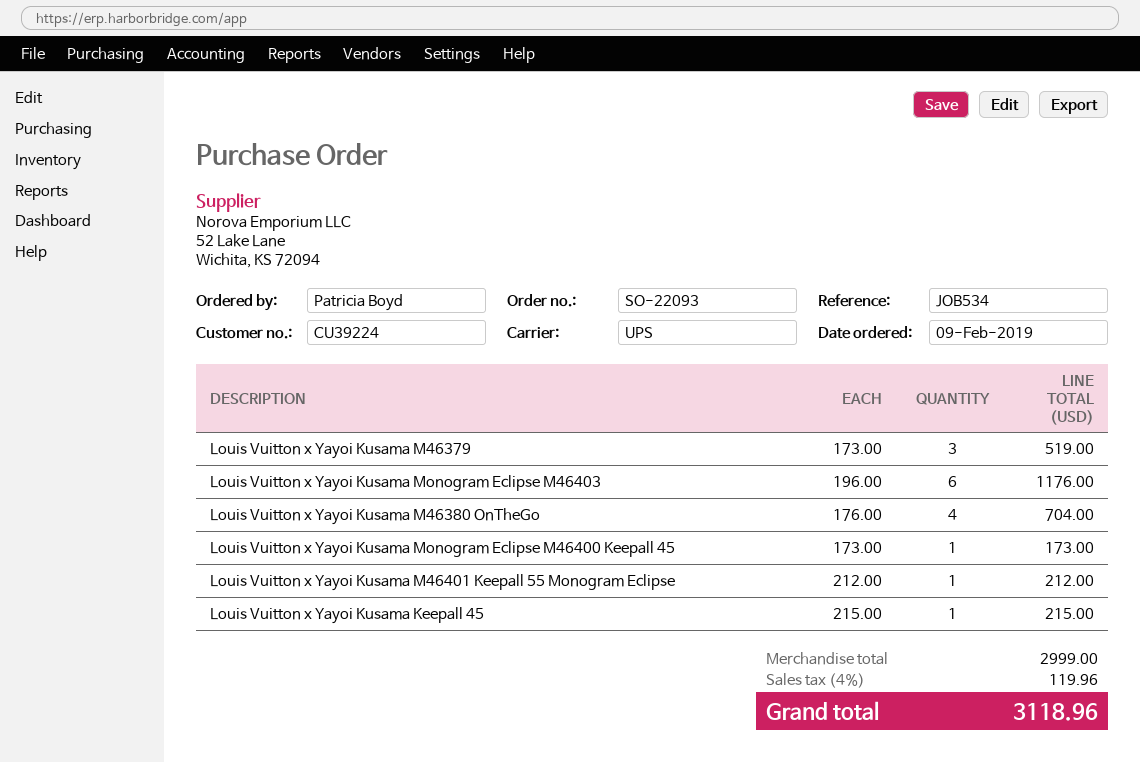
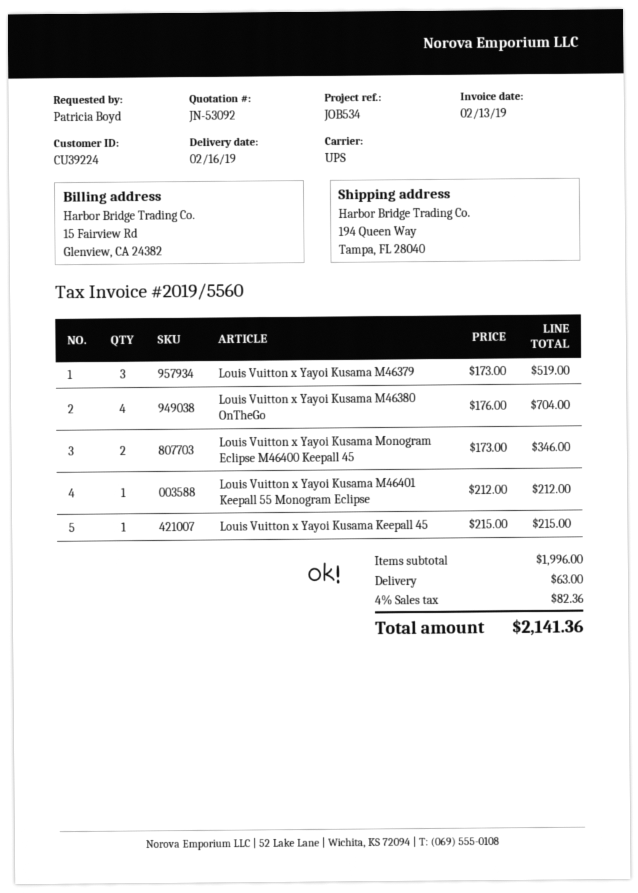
Louis Vuitton x Yayoi Kusama Monogram Eclipse M46403: 6 x 196.00 = 1176.00 -> none
Louis Vuitton x Yayoi Kusama Monogram Eclipse M46400 Keepall 45: 1 x 173.00 = 173.00 -> 2 x 173.00 = 346.00
subtotal: 2999.00 -> 1996.00
shipping: none -> 63.00
tax: 4% = 119.96 -> 4% = 82.36
total: 3118.96 -> 2141.36

